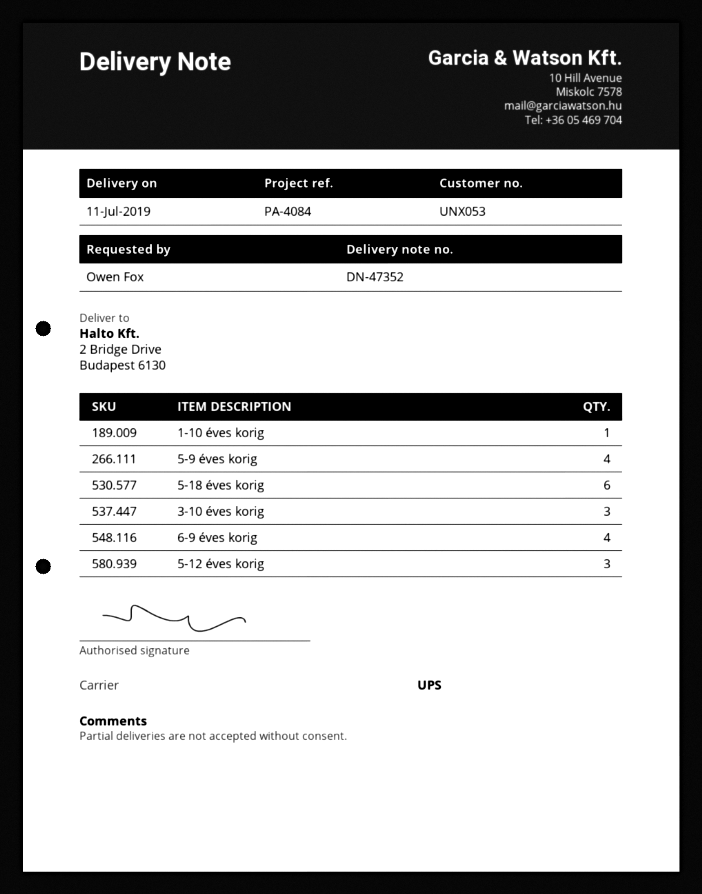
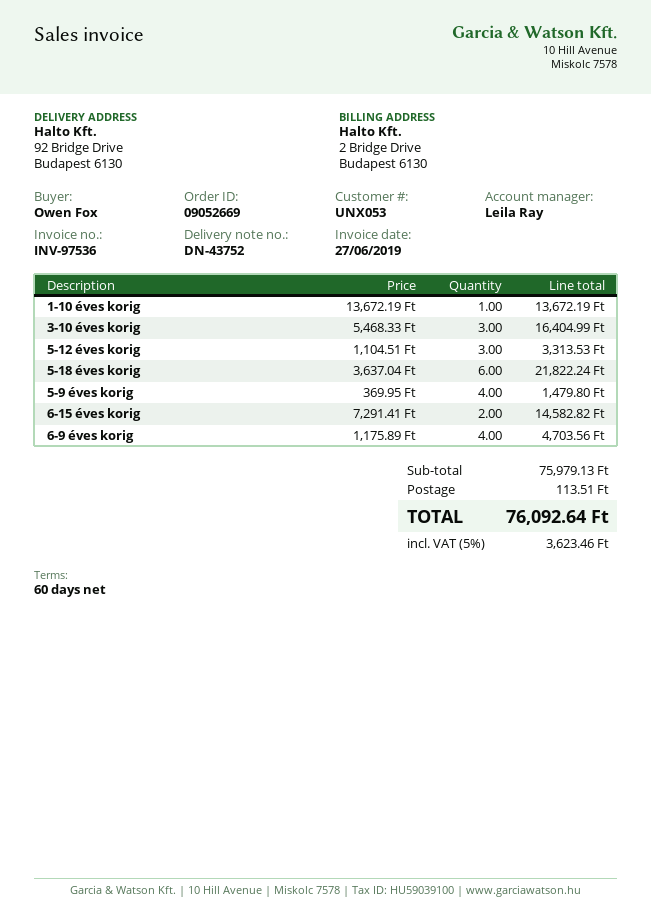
delivery note number: DN-47352 -> DN-43752
ship to: 2 Bridge Drive, Budapest 6130 -> 92 Bridge Drive, Budapest 6130
6-15 éves korig: none -> 2

